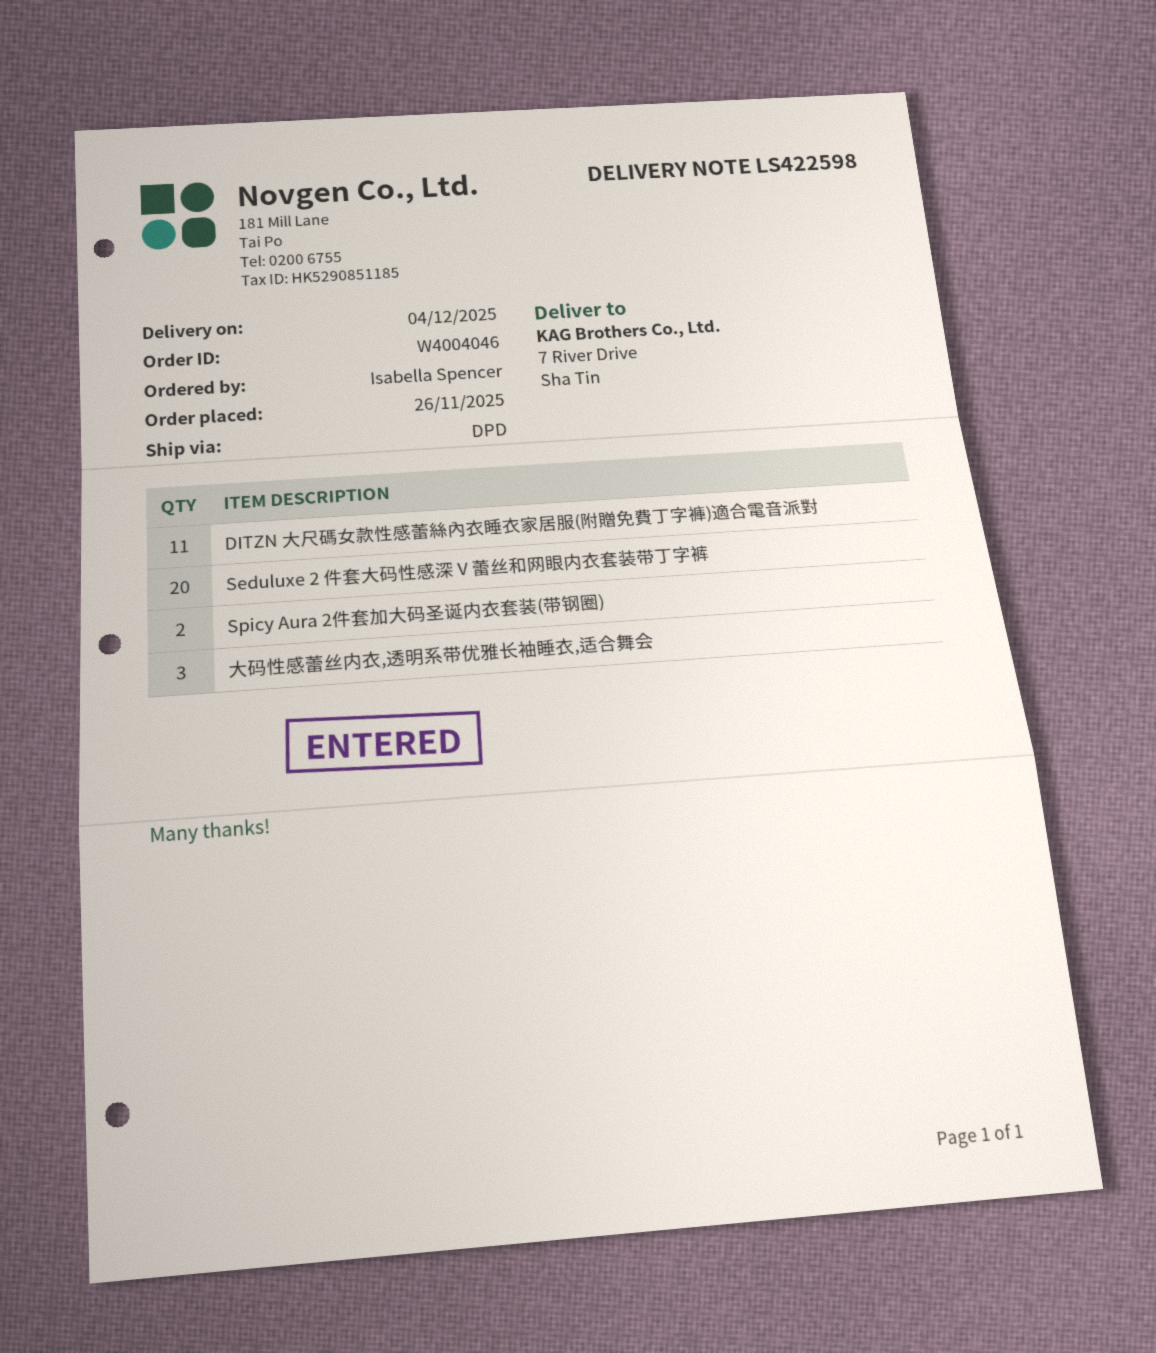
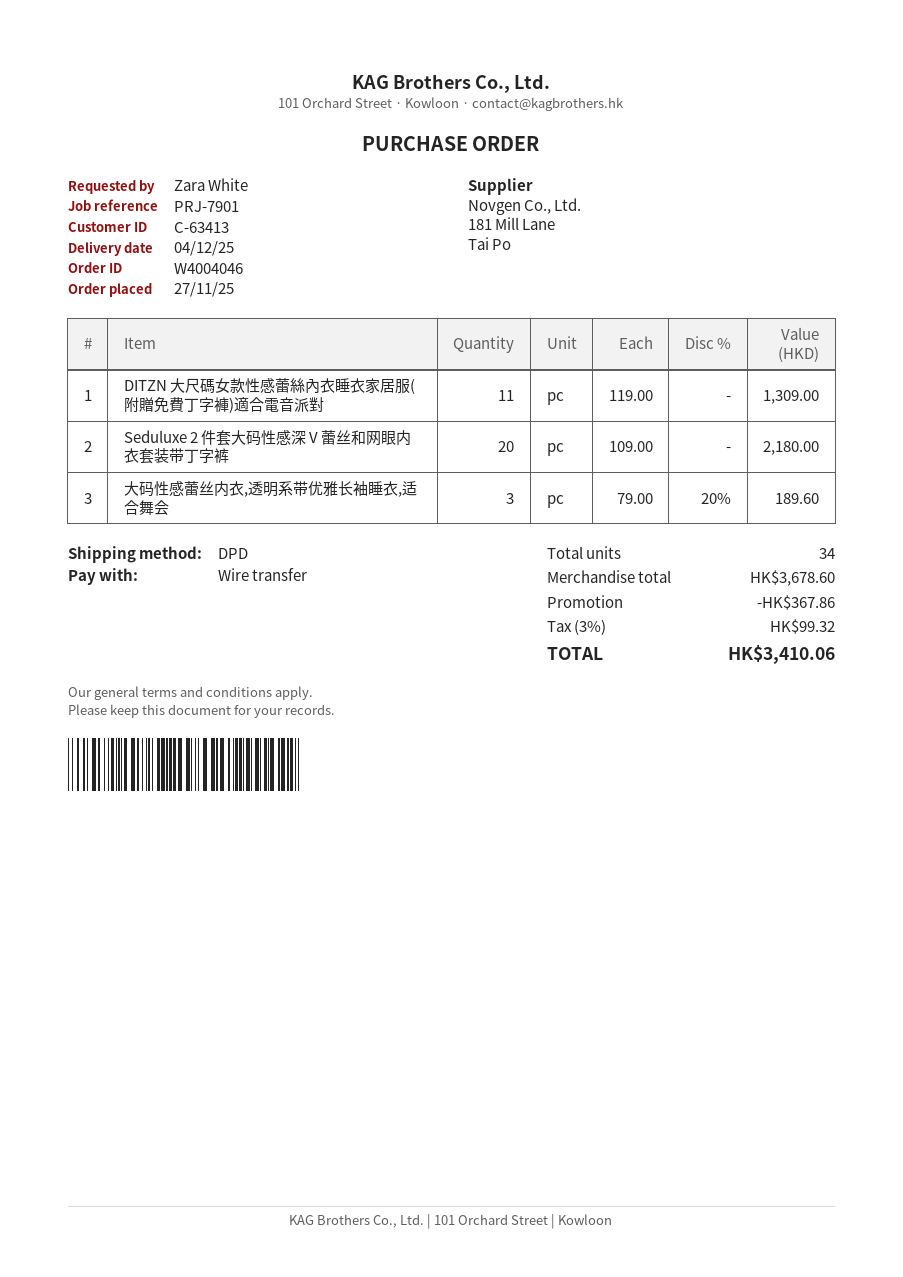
order date: 2025-11-26 -> 2025-11-27
ordered by: Isabella Spencer -> Zara White
Spicy Aura 2件套加大码圣诞内衣套装(带钢圈): 2 -> none

